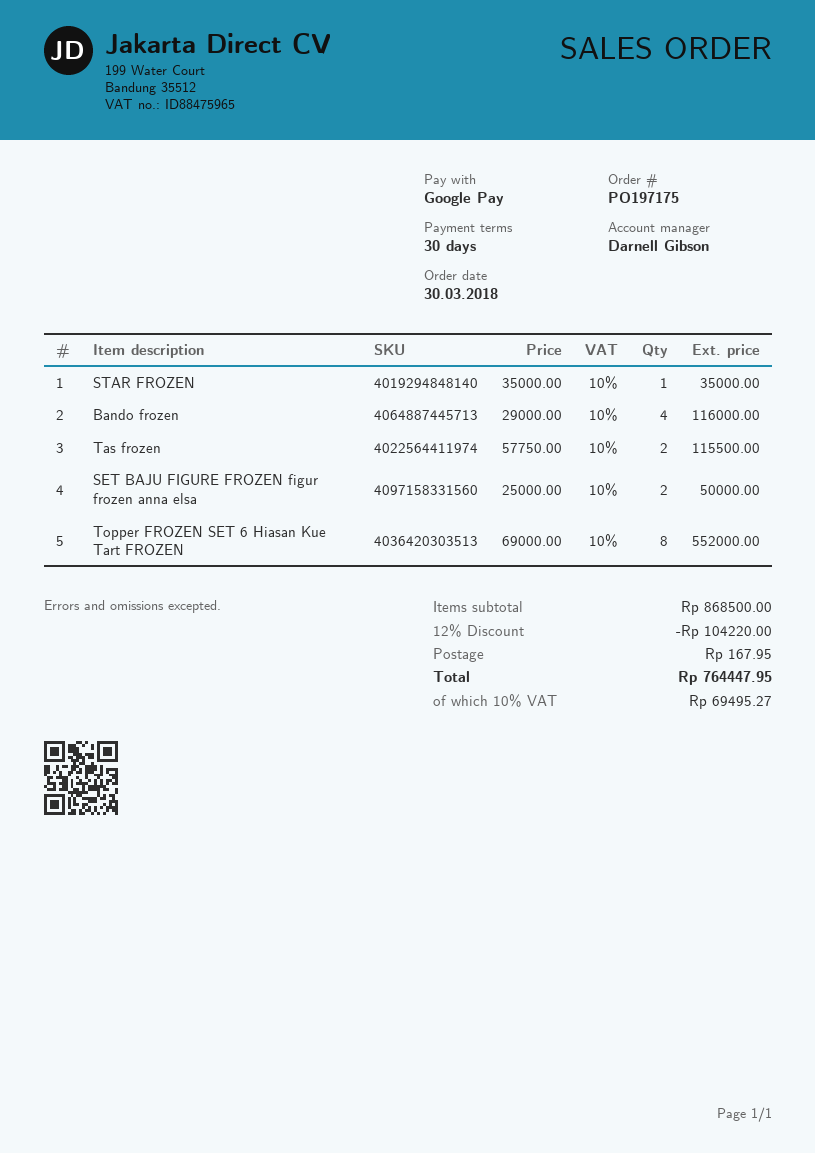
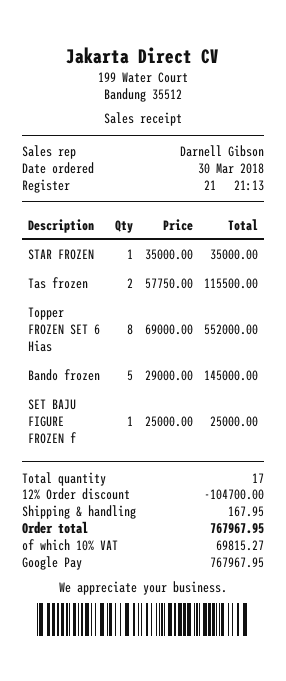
Bando frozen: 4 x 29000.00 = 116000.00 -> 5 x 29000.00 = 145000.00
SET BAJU FIGURE FROZEN figur frozen anna elsa: 2 x 25000.00 = 50000.00 -> 1 x 25000.00 = 25000.00
discount: 12% = 104220.00 -> 12% = 104700.00
tax: 10% = 69495.27 -> 10% = 69815.27
total: 764447.95 -> 767967.95

